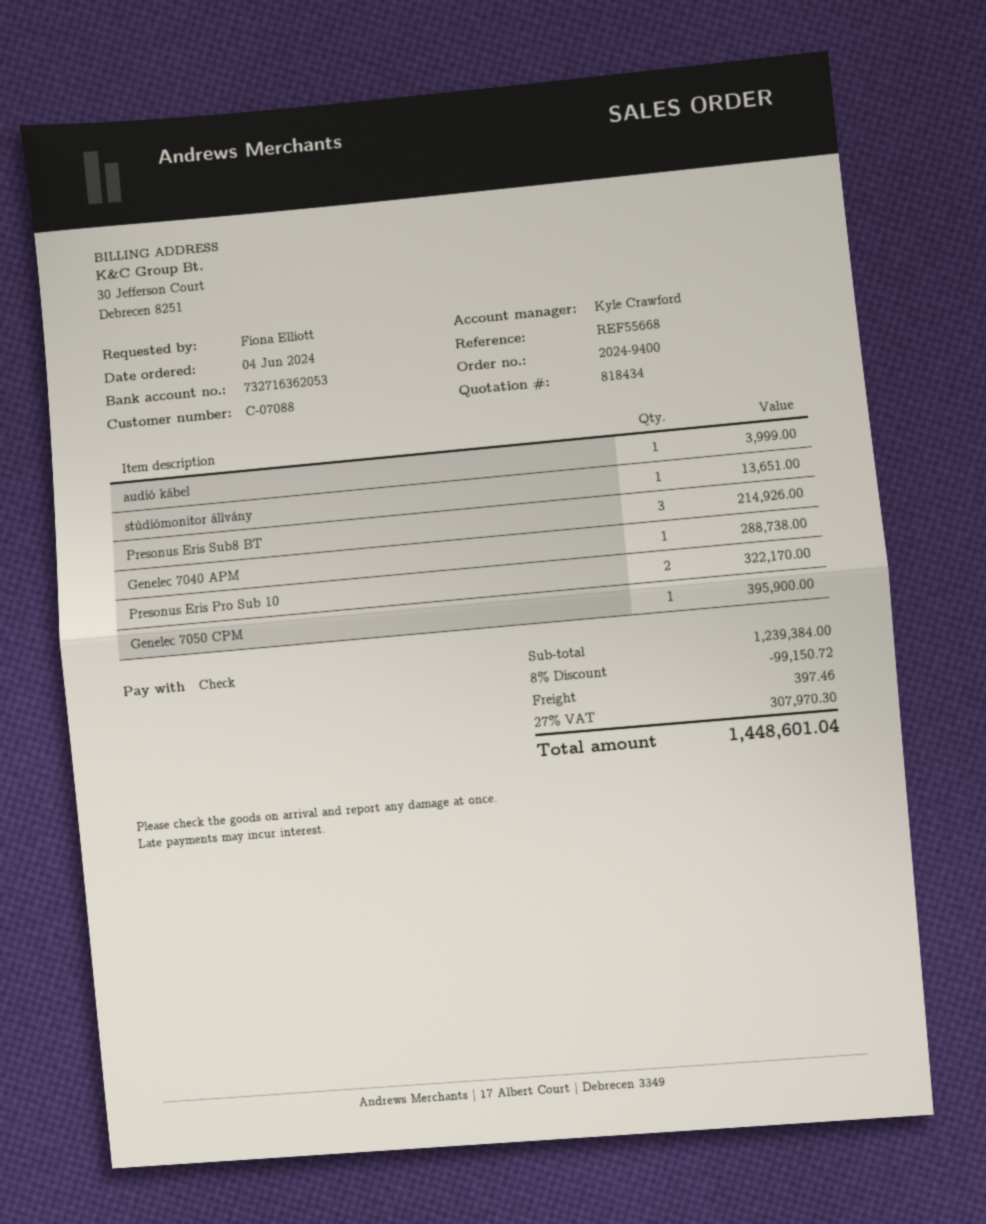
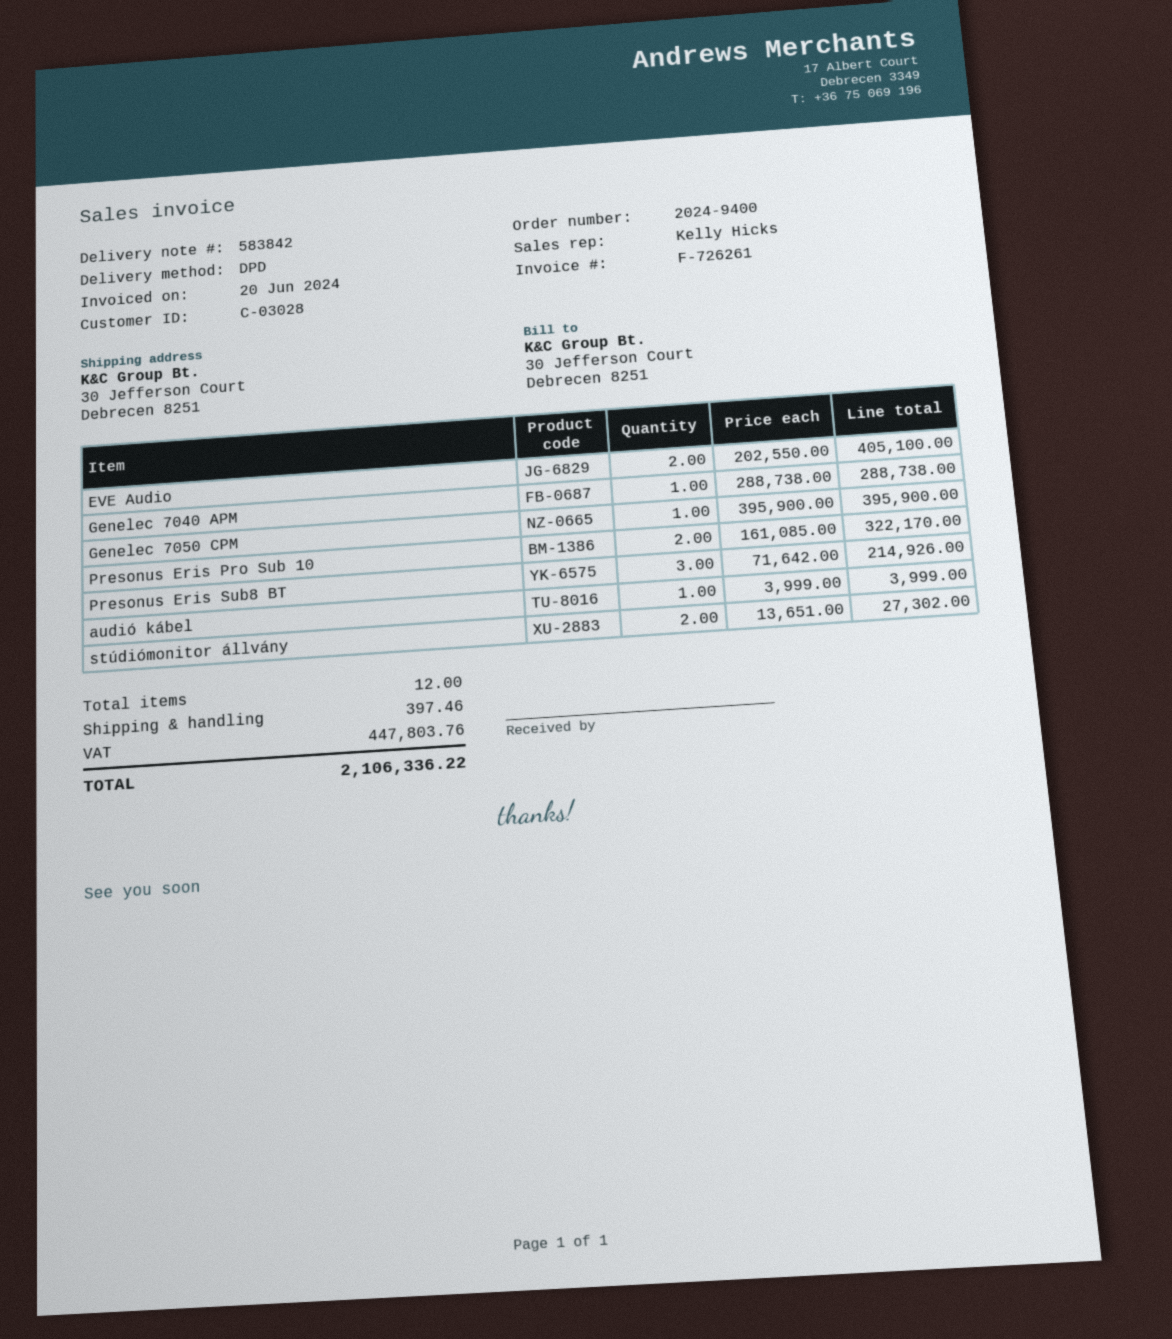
customer number: C-07088 -> C-03028
sales rep: Kyle Crawford -> Kelly Hicks
stúdiómonitor állvány: 1 for 13651.00 -> 2 for 27302.00
EVE Audio: none -> 2 for 405100.00
discount: 8% = 99150.72 -> none
tax: 307970.30 -> 447803.76
total: 1448601.04 -> 2106336.22

